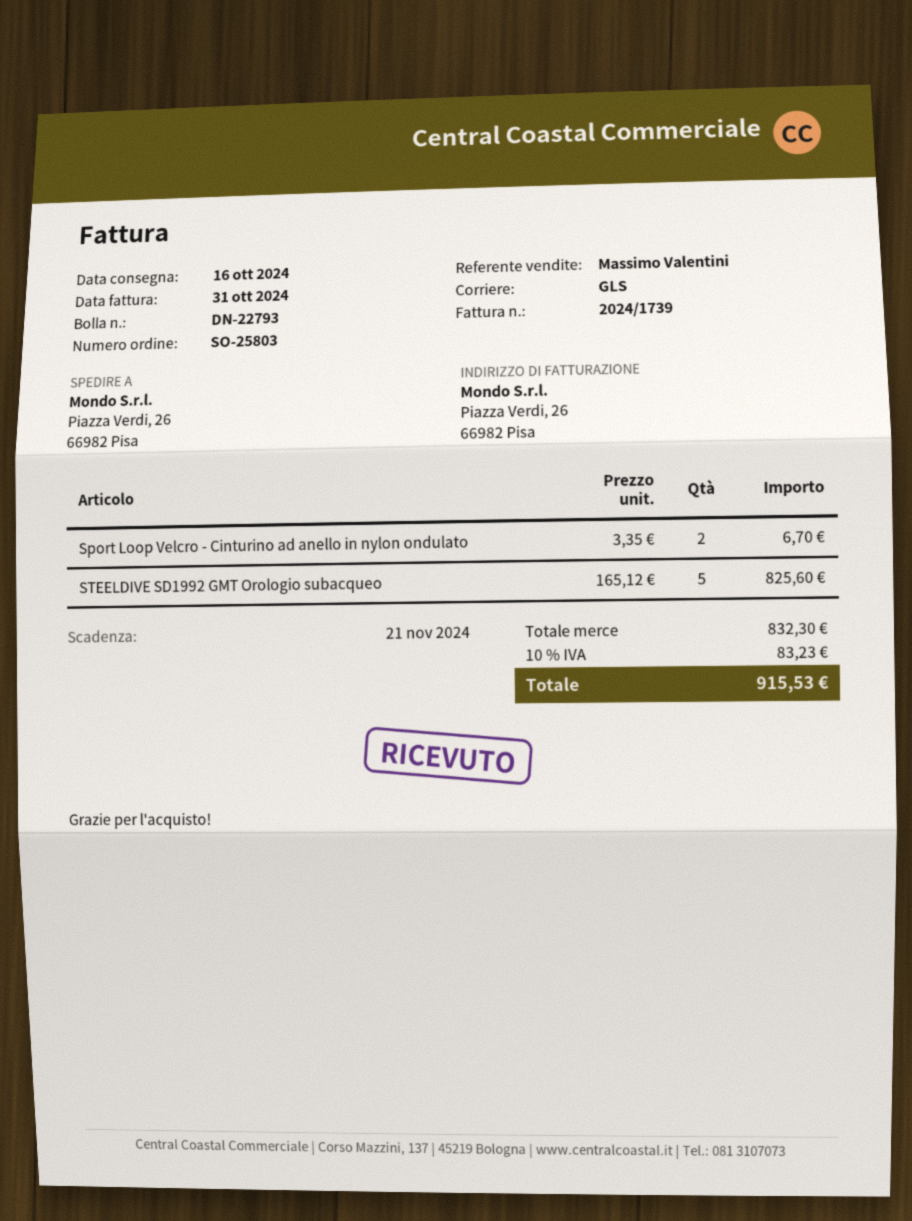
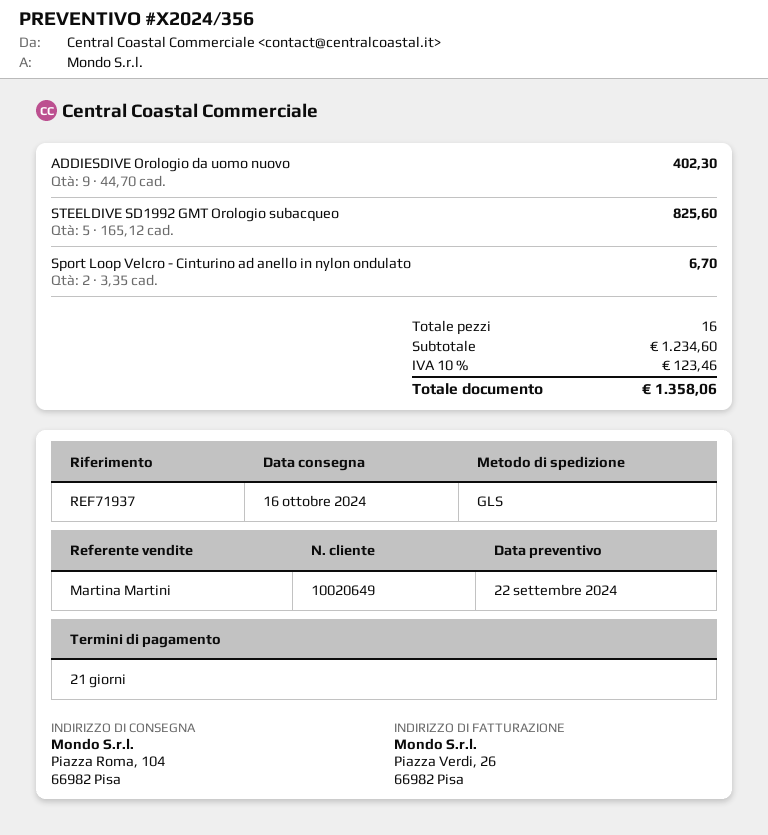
sales rep: Massimo Valentini -> Martina Martini
ship to: Piazza Verdi, 26, 66982 Pisa -> Piazza Roma, 104, 66982 Pisa
ADDIESDIVE Orologio da uomo nuovo: none -> 9 x 44.70 = 402.30
subtotal: 832.30 -> 1234.60
tax: 10% = 83.23 -> 10% = 123.46
total: 915.53 -> 1358.06

